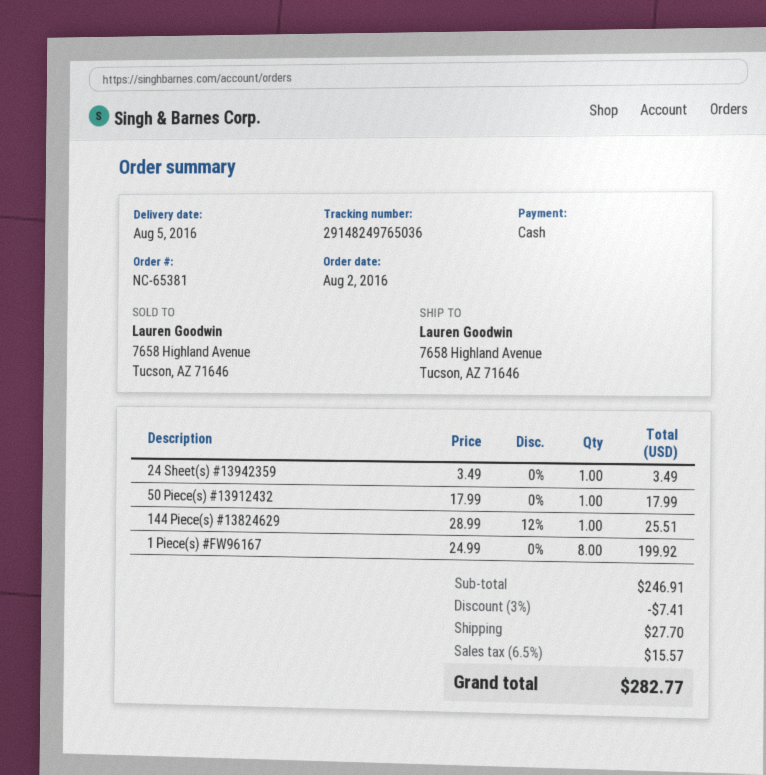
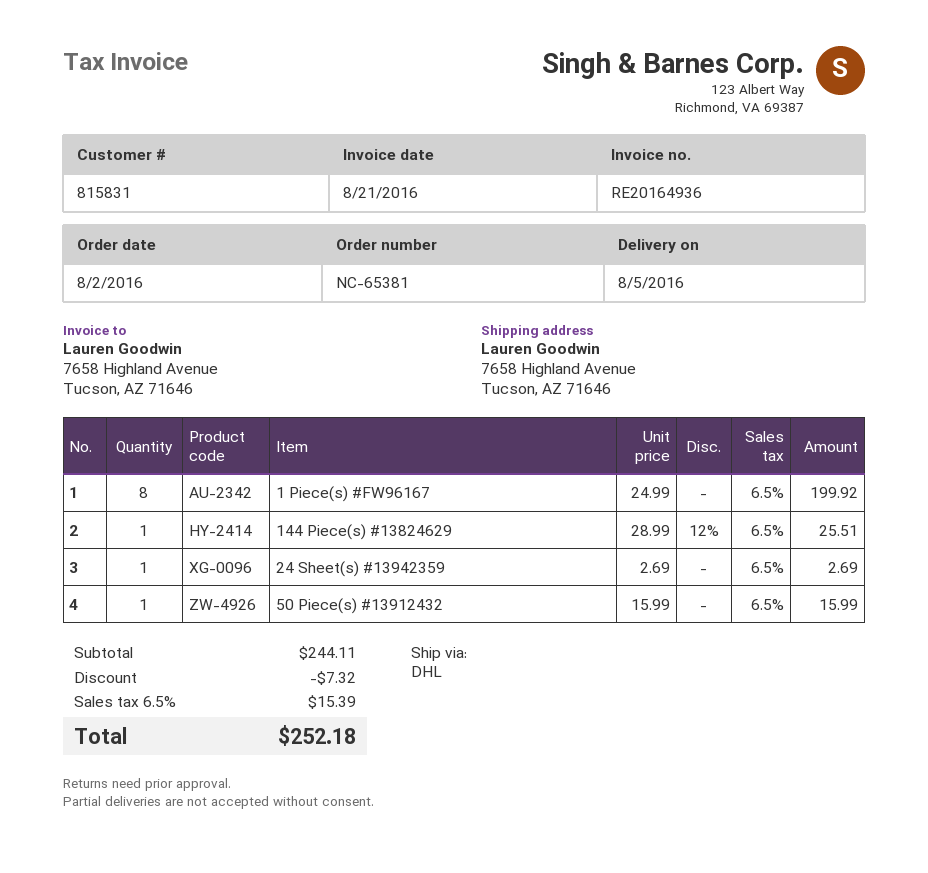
24 Sheet(s) #13942359: 1 x 3.49 = 3.49 -> 1 x 2.69 = 2.69
50 Piece(s) #13912432: 1 x 17.99 = 17.99 -> 1 x 15.99 = 15.99
subtotal: 246.91 -> 244.11
discount: 7.41 -> 7.32
shipping: 27.70 -> none
tax: 6.5% = 15.57 -> 6.5% = 15.39
total: 282.77 -> 252.18

